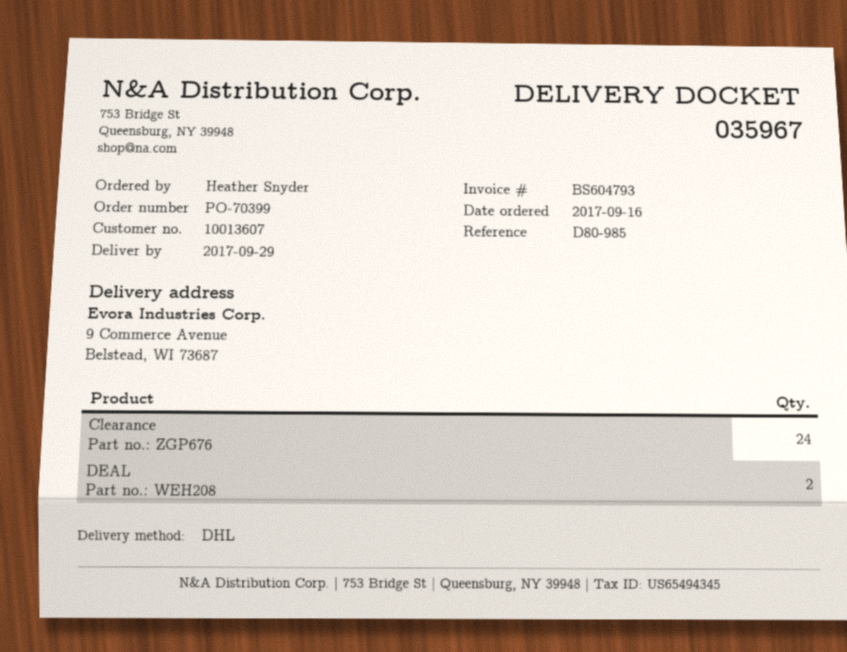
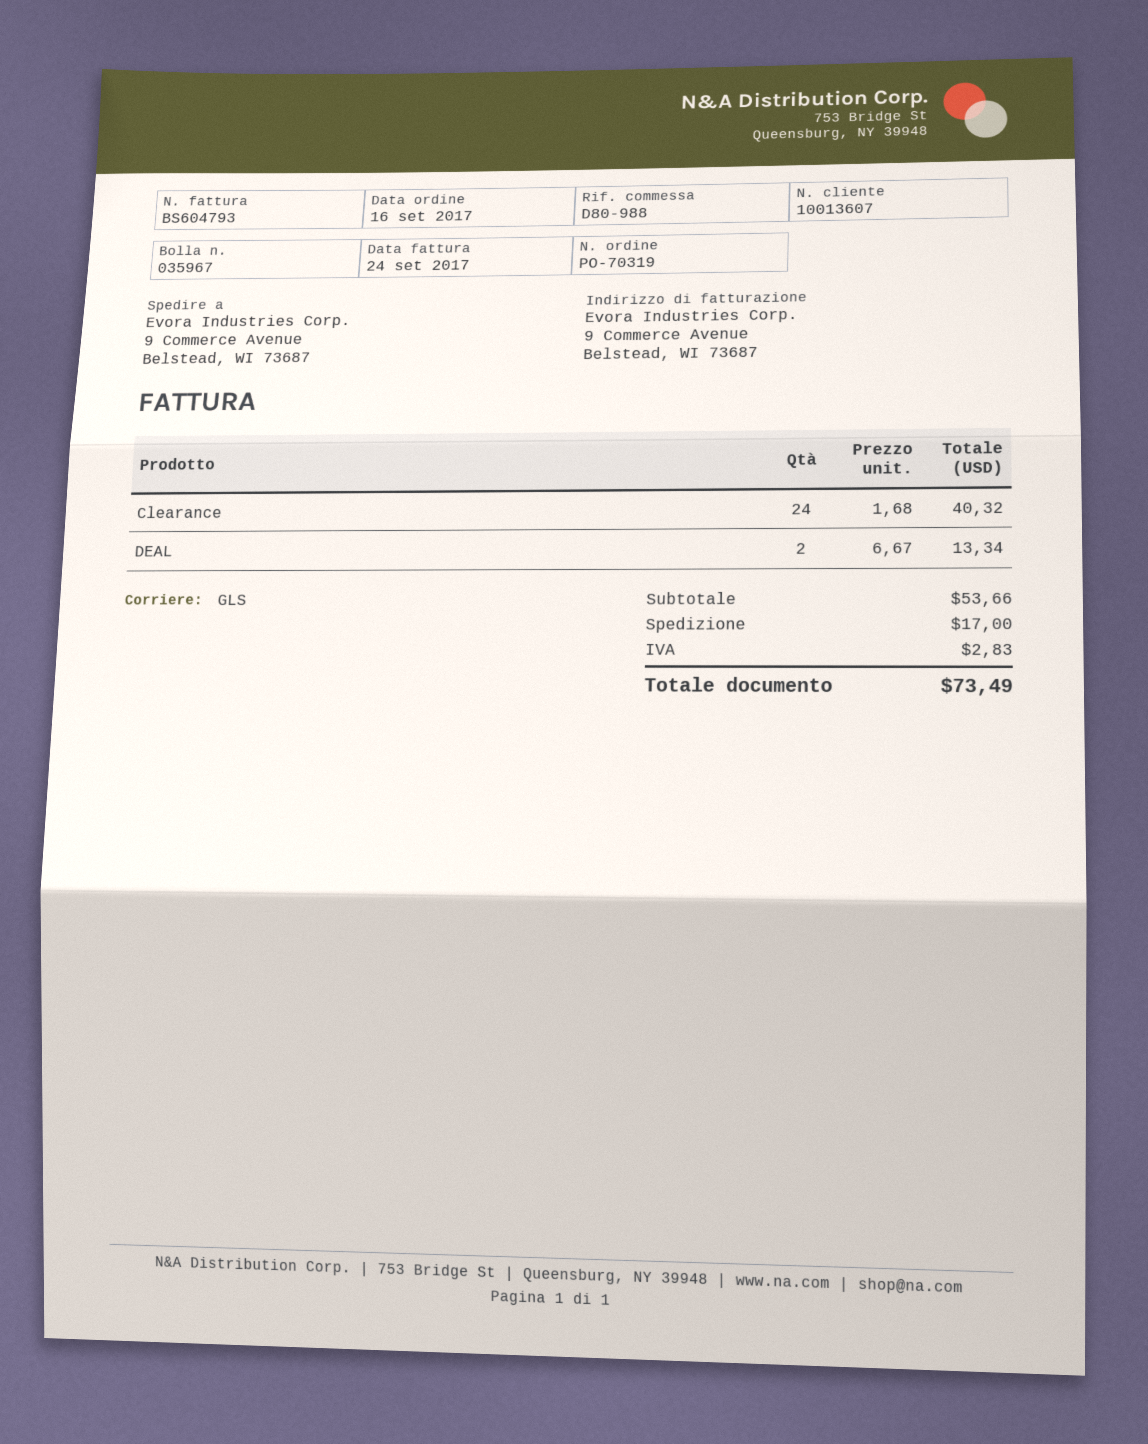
order number: PO-70399 -> PO-70319
reference: D80-985 -> D80-988
shipping method: DHL -> GLS

